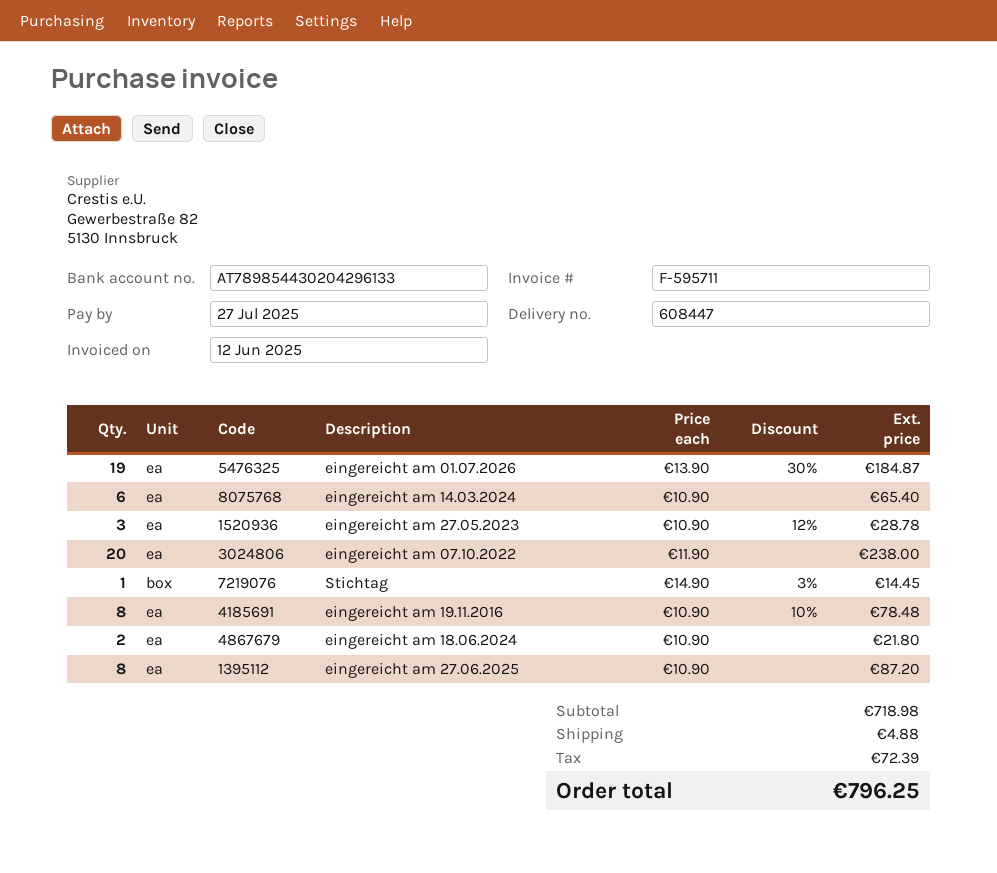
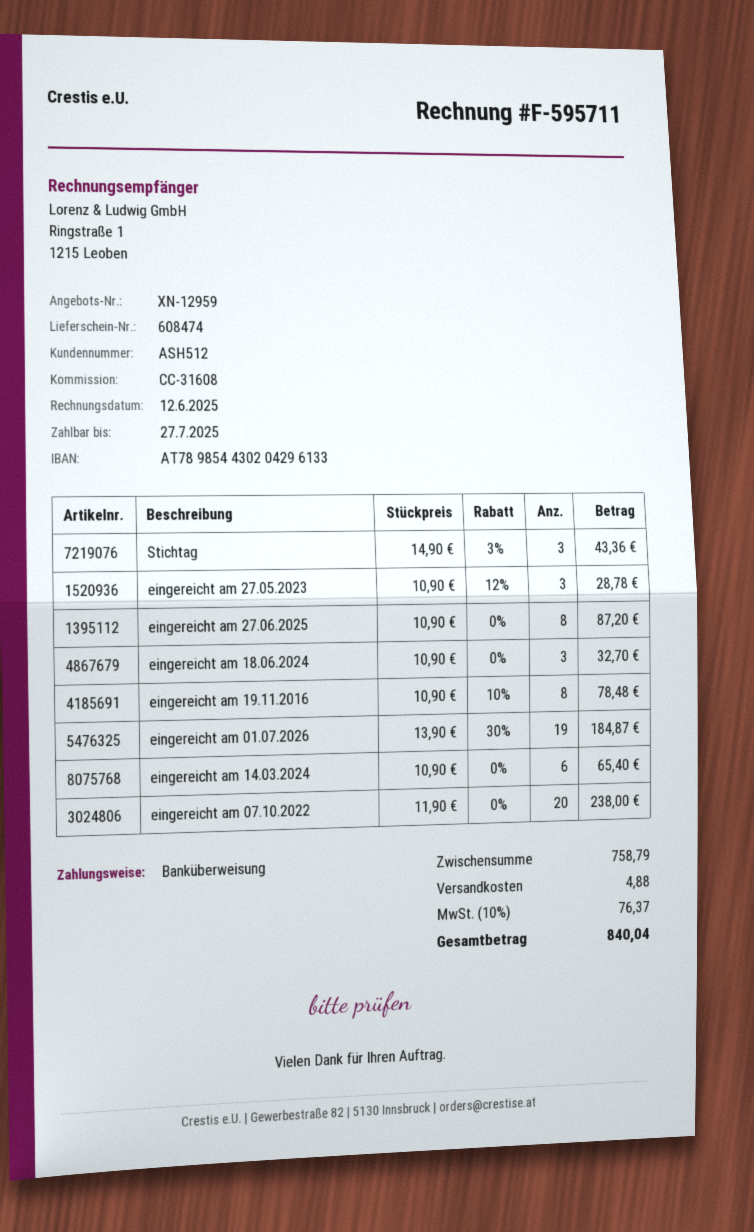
delivery note number: 608447 -> 608474
Stichtag: 1 x 14.90 - 3% = 14.45 -> 3 x 14.90 - 3% = 43.36
eingereicht am 18.06.2024: 2 x 10.90 = 21.80 -> 3 x 10.90 = 32.70
subtotal: 718.98 -> 758.79
tax: 72.39 -> 76.37
total: 796.25 -> 840.04

